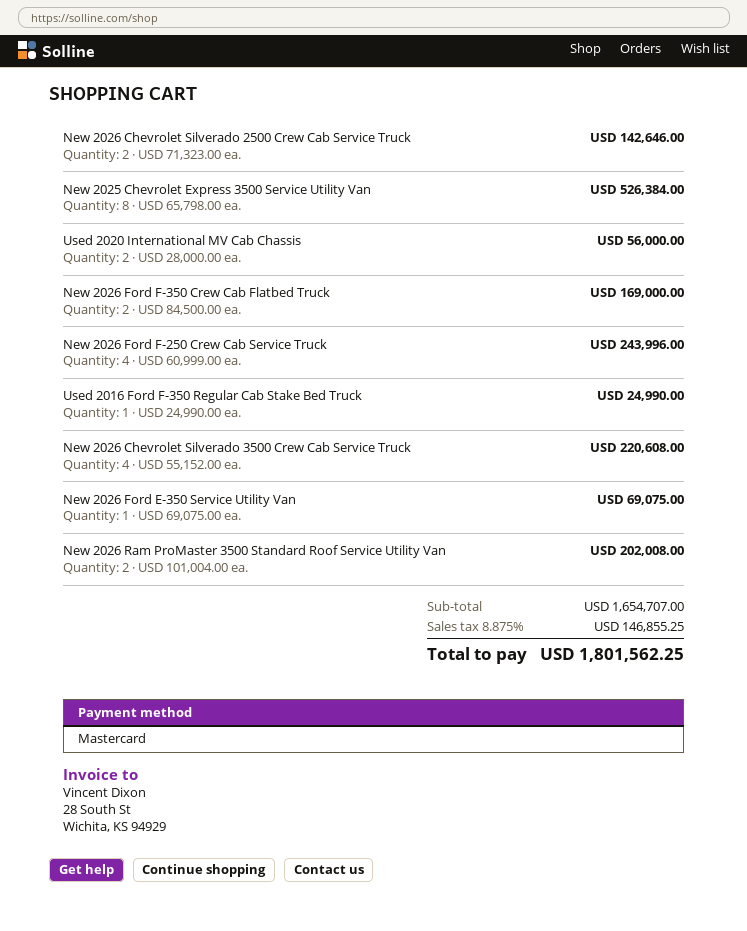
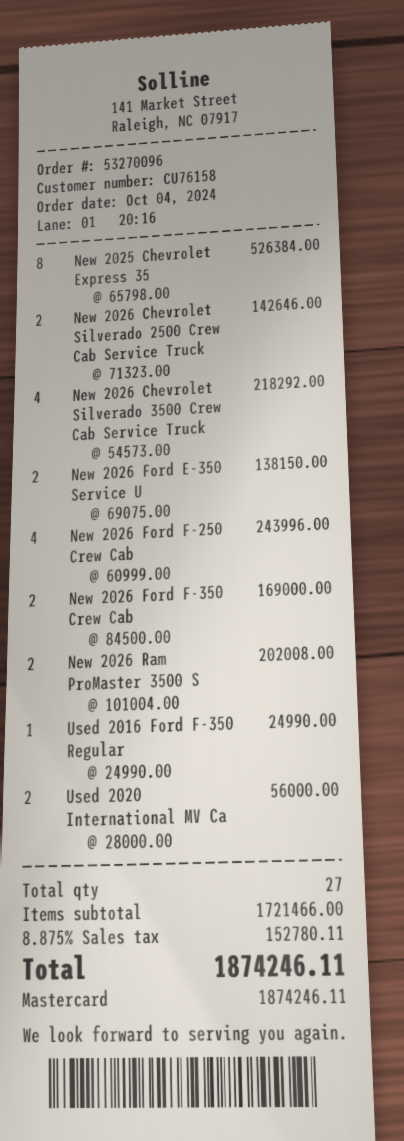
New 2026 Chevrolet Silverado 3500 Crew Cab Service Truck: 4 x 55152.00 = 220608.00 -> 4 x 54573.00 = 218292.00
New 2026 Ford E-350 Service Utility Van: 1 x 69075.00 = 69075.00 -> 2 x 69075.00 = 138150.00
subtotal: 1654707.00 -> 1721466.00
tax: 8.875% = 146855.25 -> 8.875% = 152780.11
total: 1801562.25 -> 1874246.11

